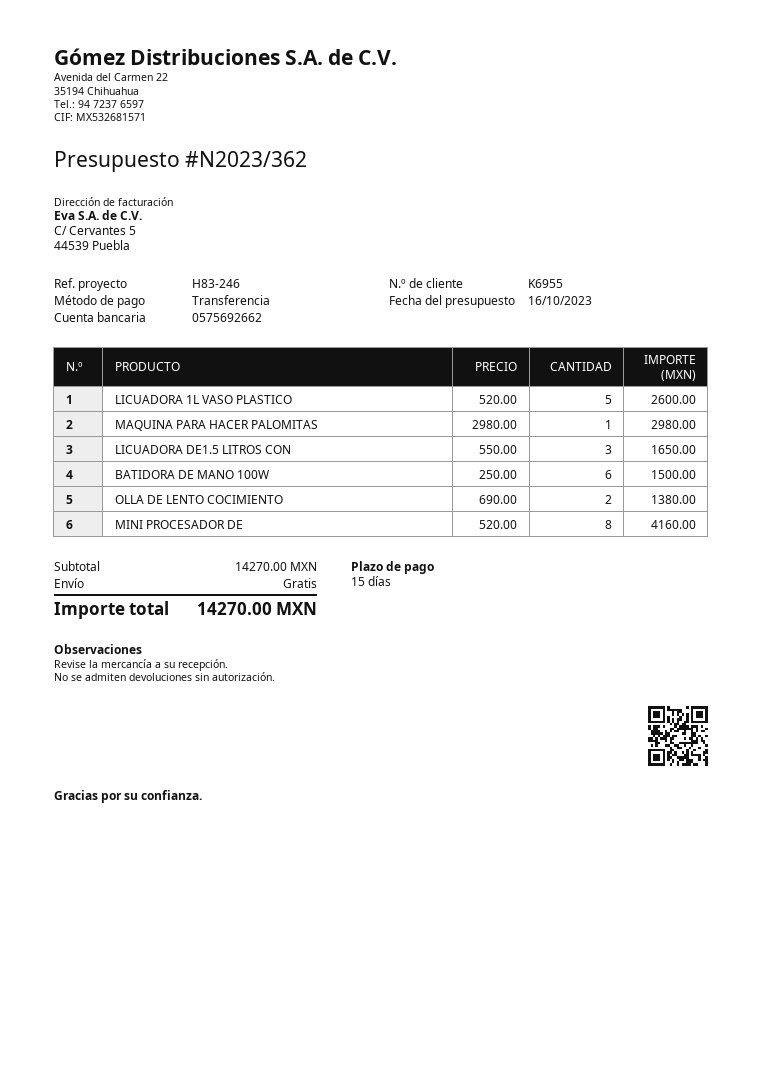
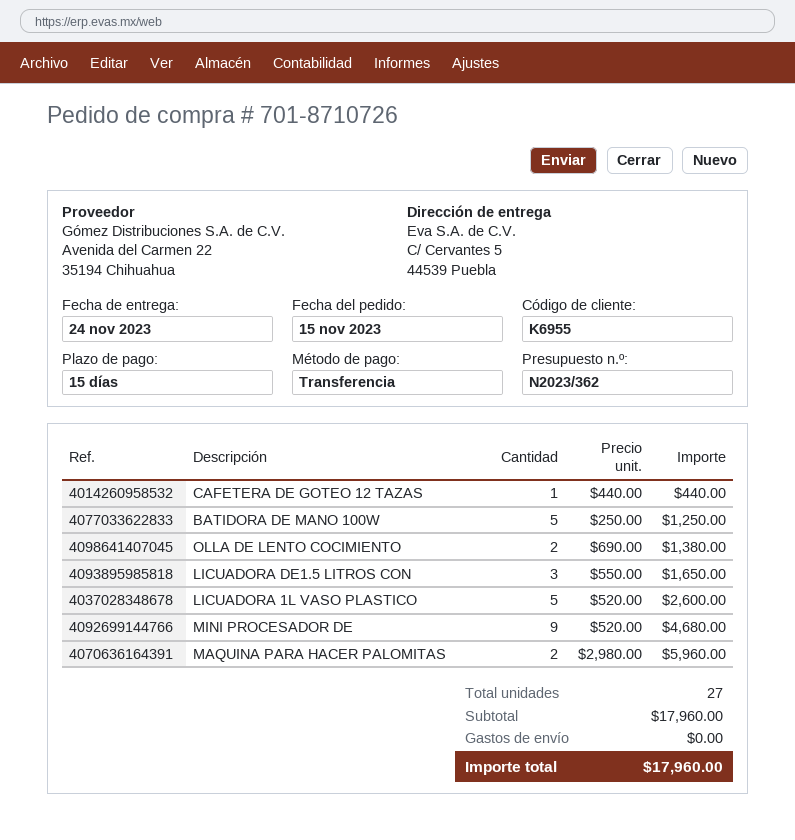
MAQUINA PARA HACER PALOMITAS: 1 x 2980.00 = 2980.00 -> 2 x 2980.00 = 5960.00
BATIDORA DE MANO 100W: 6 x 250.00 = 1500.00 -> 5 x 250.00 = 1250.00
MINI PROCESADOR DE: 8 x 520.00 = 4160.00 -> 9 x 520.00 = 4680.00
CAFETERA DE GOTEO 12 TAZAS: none -> 1 x 440.00 = 440.00
subtotal: 14270.00 -> 17960.00
total: 14270.00 -> 17960.00

